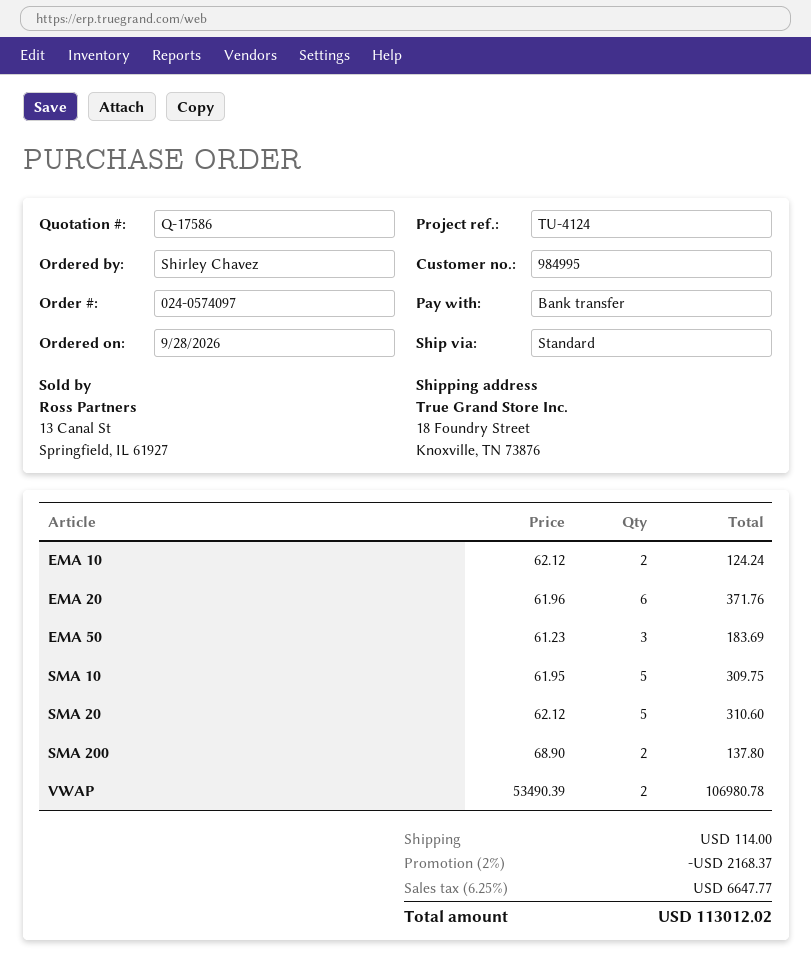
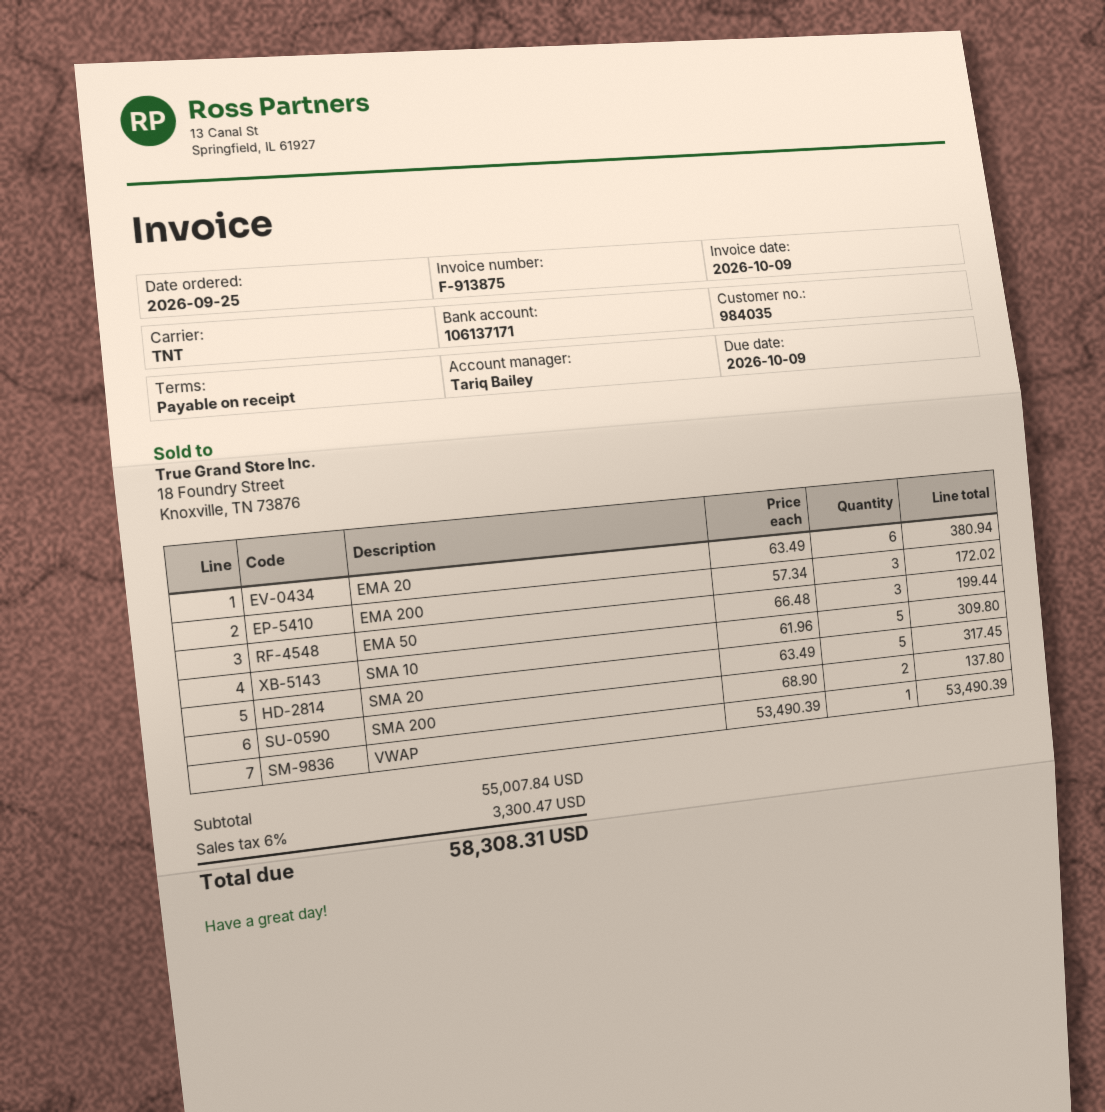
order date: 2026-09-28 -> 2026-09-25
customer number: 984995 -> 984035
shipping method: standard -> TNT
EMA 10: 2 x 62.12 = 124.24 -> none
EMA 20: 6 x 61.96 = 371.76 -> 6 x 63.49 = 380.94
EMA 50: 3 x 61.23 = 183.69 -> 3 x 66.48 = 199.44
SMA 10: 5 x 61.95 = 309.75 -> 5 x 61.96 = 309.80
SMA 20: 5 x 62.12 = 310.60 -> 5 x 63.49 = 317.45
VWAP: 2 x 53490.39 = 106980.78 -> 1 x 53490.39 = 53490.39
EMA 200: none -> 3 x 57.34 = 172.02
discount: 2% = 2168.37 -> none
shipping: 114.00 -> none
tax: 6.25% = 6647.77 -> 6% = 3300.47
total: 113012.02 -> 58308.31

